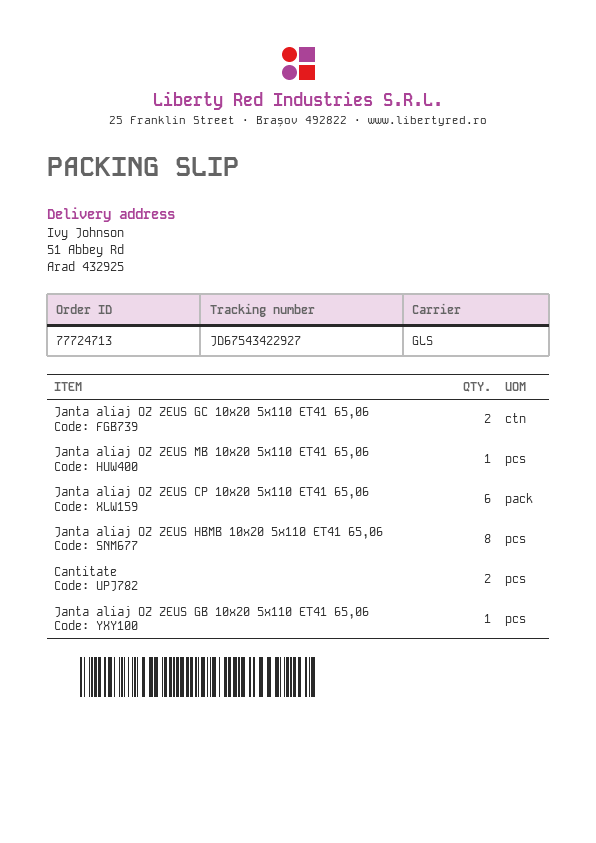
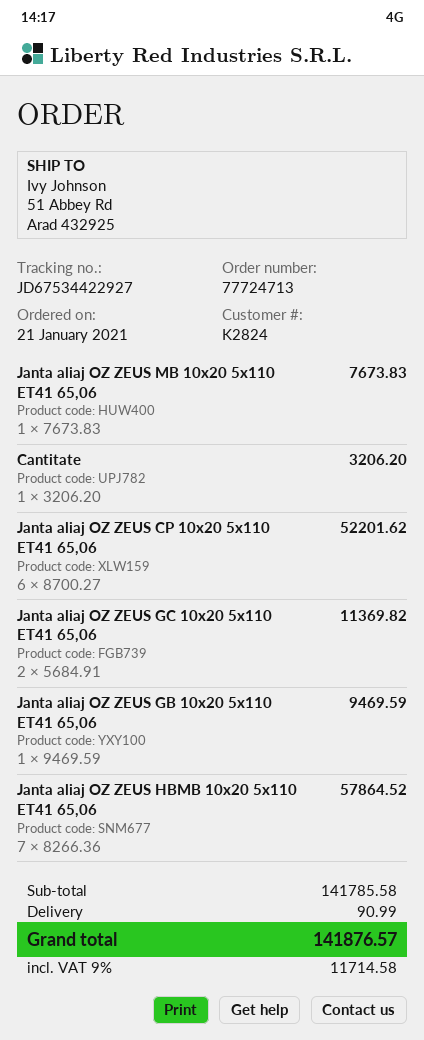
tracking number: JD67543422927 -> JD67534422927
Janta aliaj OZ ZEUS HBMB 10x20 5x110 ET41 65,06: 8 -> 7
Cantitate: 2 -> 1

